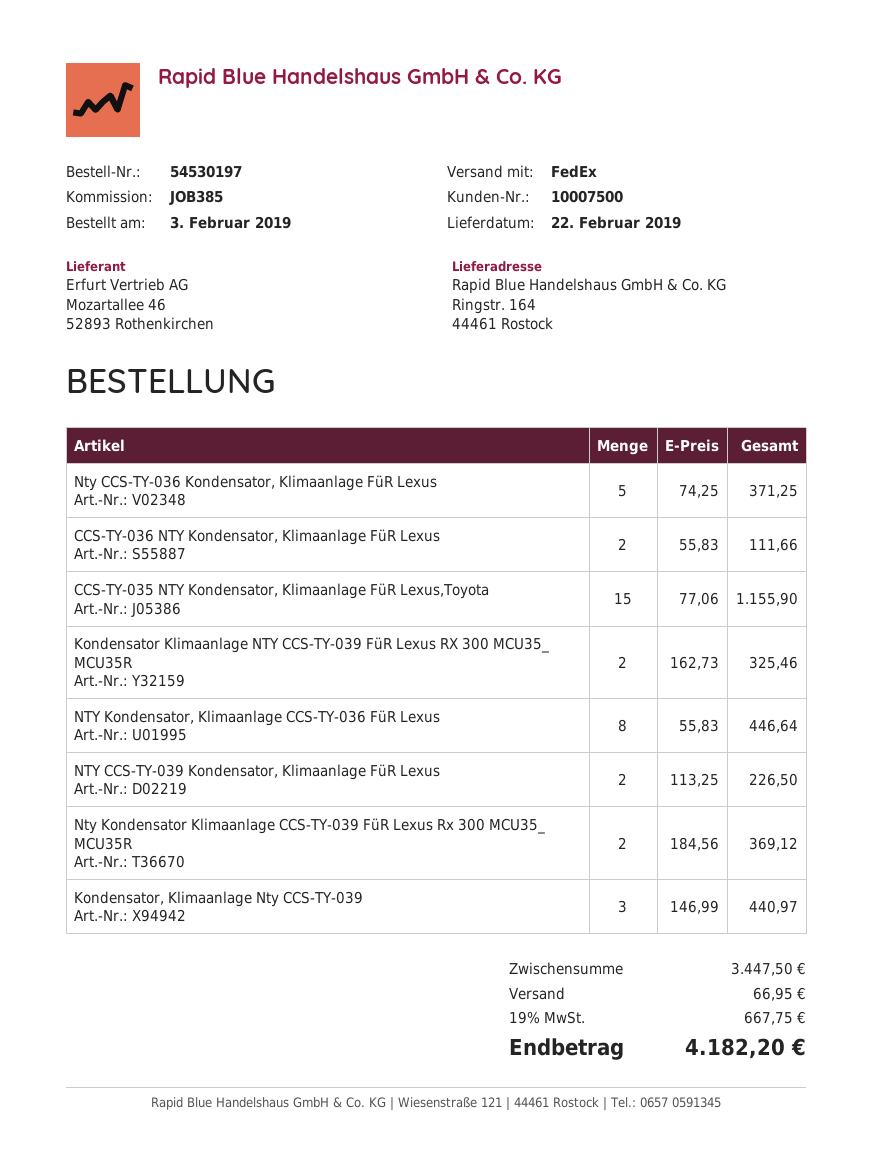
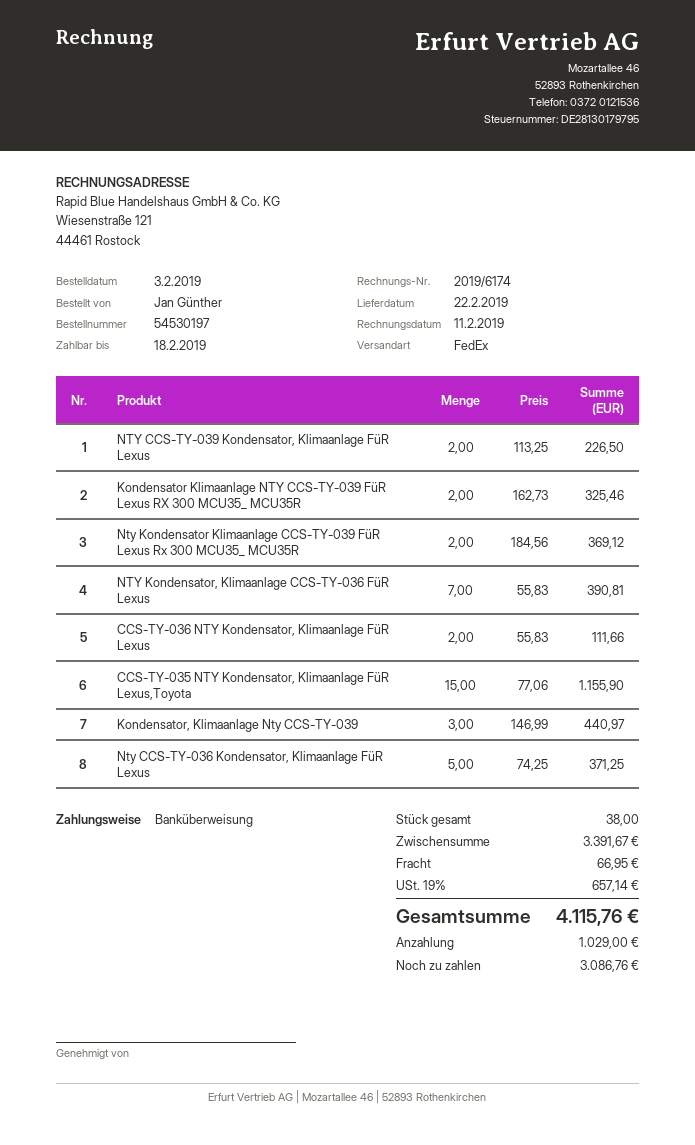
NTY Kondensator, Klimaanlage CCS-TY-036 FüR Lexus: 8 x 55.83 = 446.64 -> 7 x 55.83 = 390.81
subtotal: 3447.50 -> 3391.67
tax: 19% = 667.75 -> 19% = 657.14
total: 4182.20 -> 4115.76

